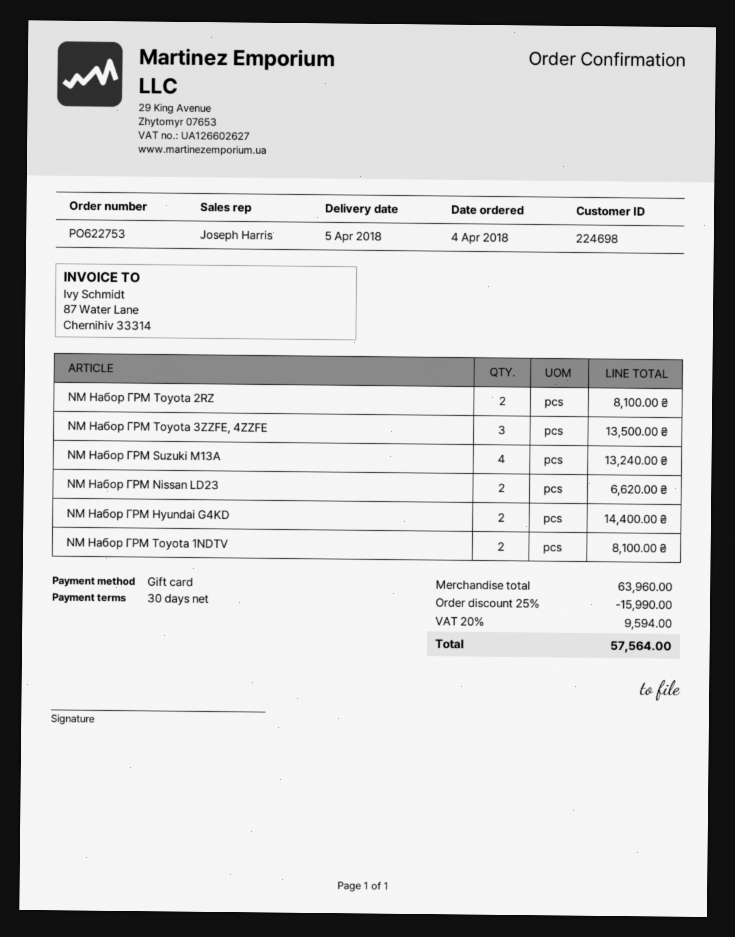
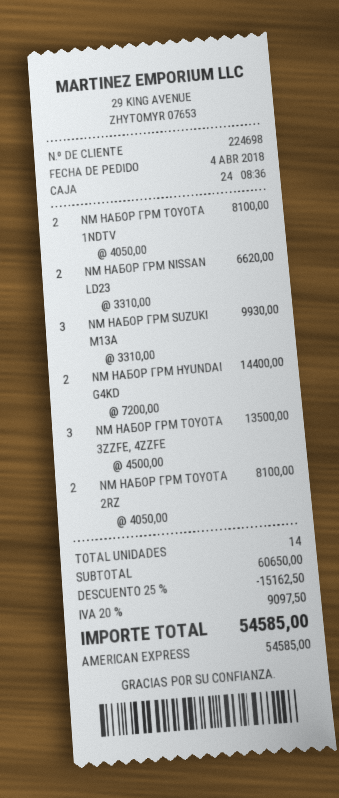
payment method: gift card -> American Express
NM Набор ГРМ Suzuki M13A: 4 for 13240.00 -> 3 for 9930.00
subtotal: 63960.00 -> 60650.00
discount: 25% = 15990.00 -> 25% = 15162.50
tax: 20% = 9594.00 -> 20% = 9097.50
total: 57564.00 -> 54585.00

